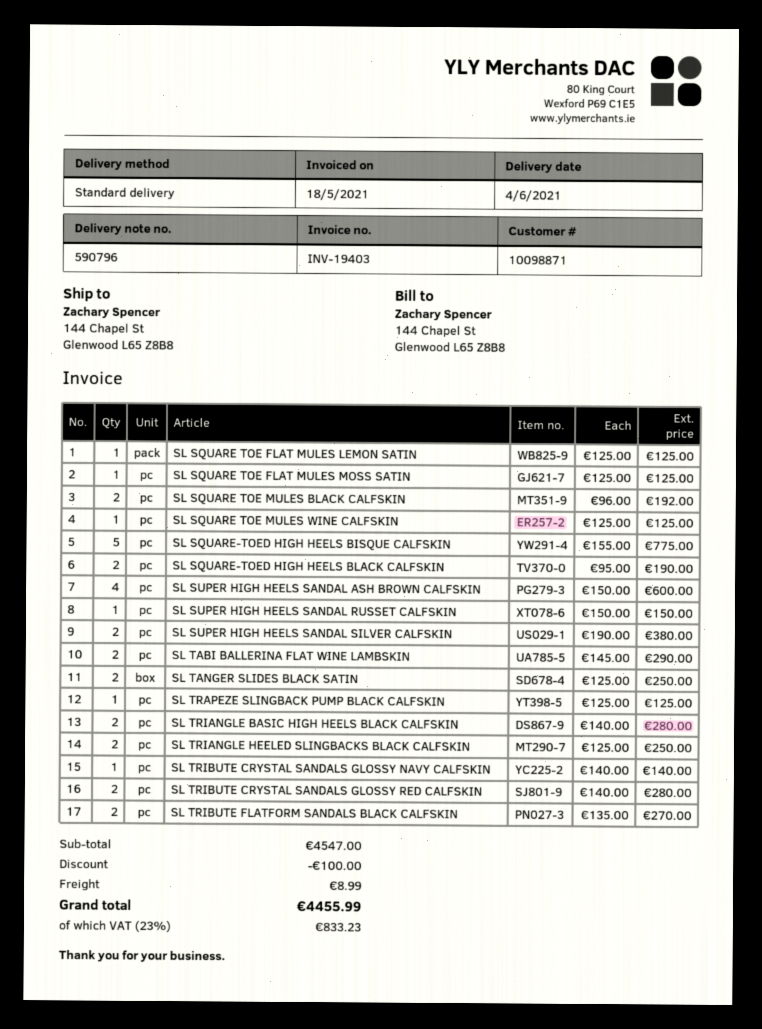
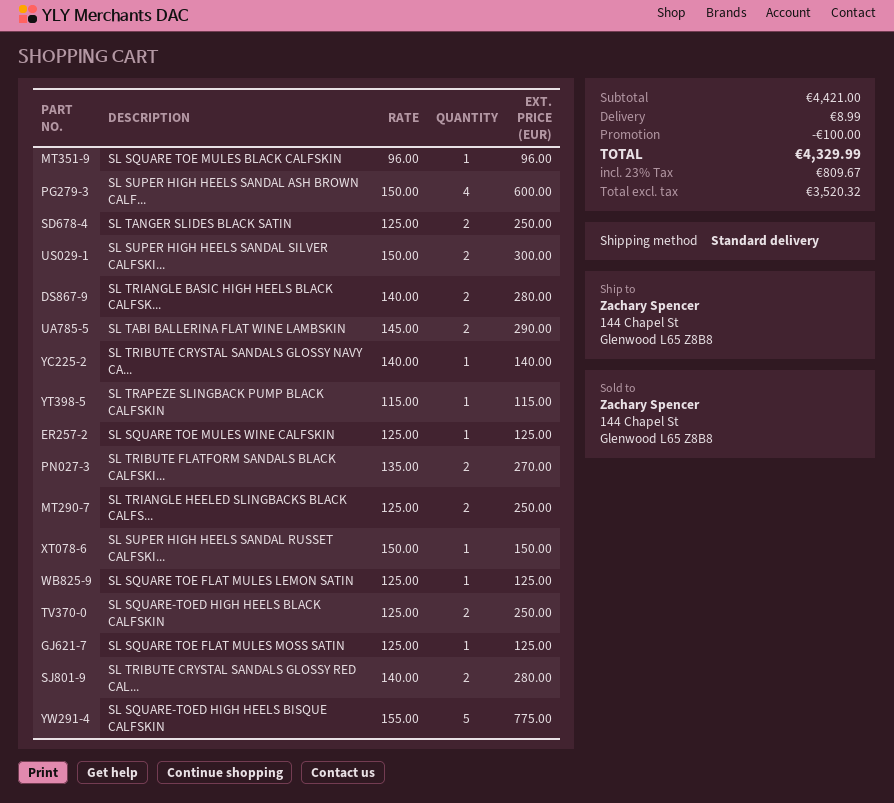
SL SQUARE TOE MULES BLACK CALFSKIN: 2 x 96.00 = 192.00 -> 1 x 96.00 = 96.00
SL SQUARE-TOED HIGH HEELS BLACK CALFSKIN: 2 x 95.00 = 190.00 -> 2 x 125.00 = 250.00
SL SUPER HIGH HEELS SANDAL SILVER CALFSKIN: 2 x 190.00 = 380.00 -> 2 x 150.00 = 300.00
SL TRAPEZE SLINGBACK PUMP BLACK CALFSKIN: 1 x 125.00 = 125.00 -> 1 x 115.00 = 115.00
subtotal: 4547.00 -> 4421.00
tax: 23% = 833.23 -> 23% = 809.67
total: 4455.99 -> 4329.99

